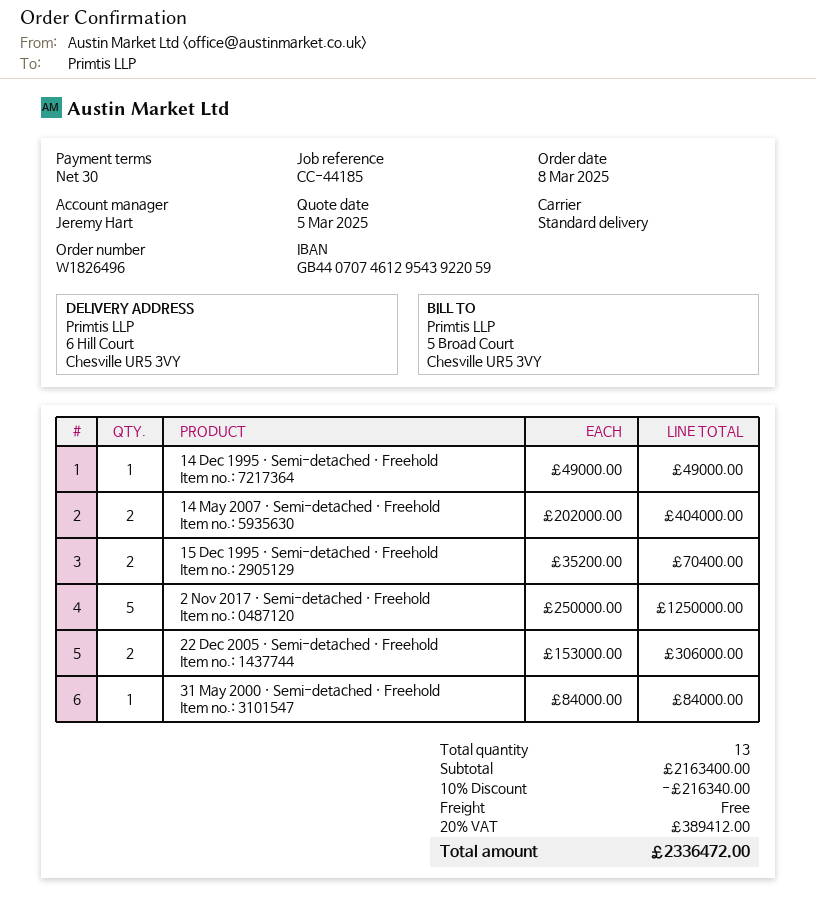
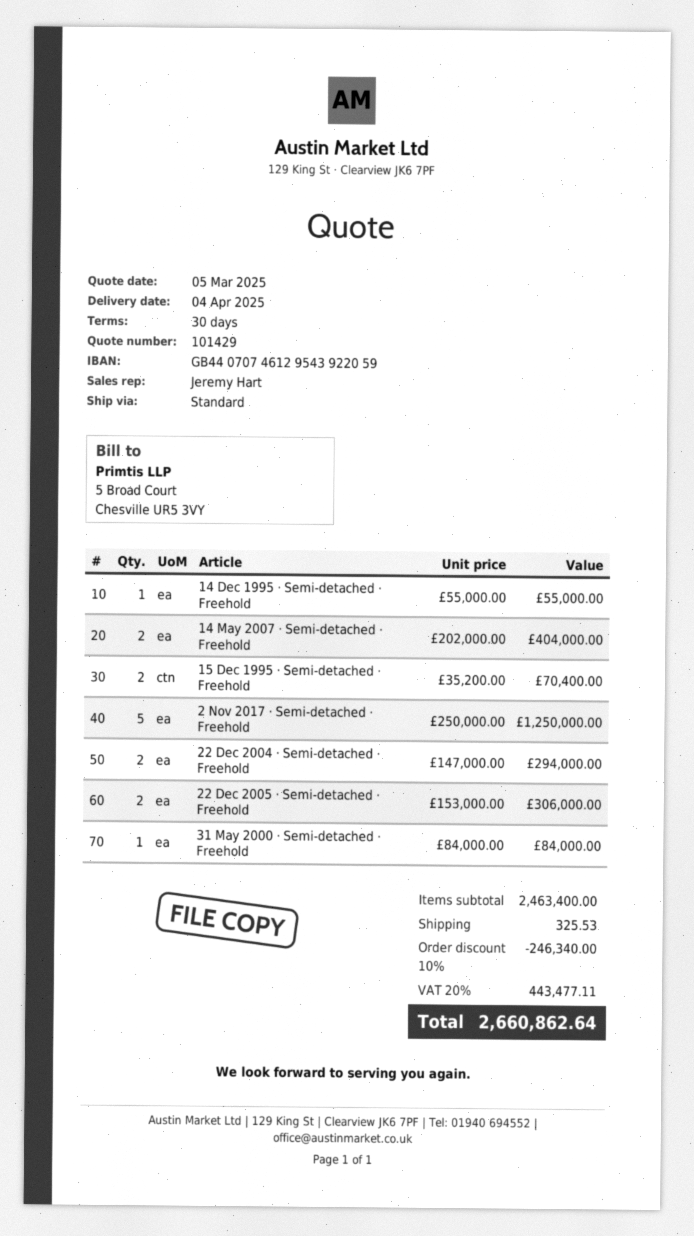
14 Dec 1995 · Semi-detached · Freehold: 1 x 49000.00 = 49000.00 -> 1 x 55000.00 = 55000.00
22 Dec 2004 · Semi-detached · Freehold: none -> 2 x 147000.00 = 294000.00
subtotal: 2163400.00 -> 2463400.00
discount: 10% = 216340.00 -> 10% = 246340.00
shipping: 0.00 -> 325.53
tax: 20% = 389412.00 -> 20% = 443477.11
total: 2336472.00 -> 2660862.64

